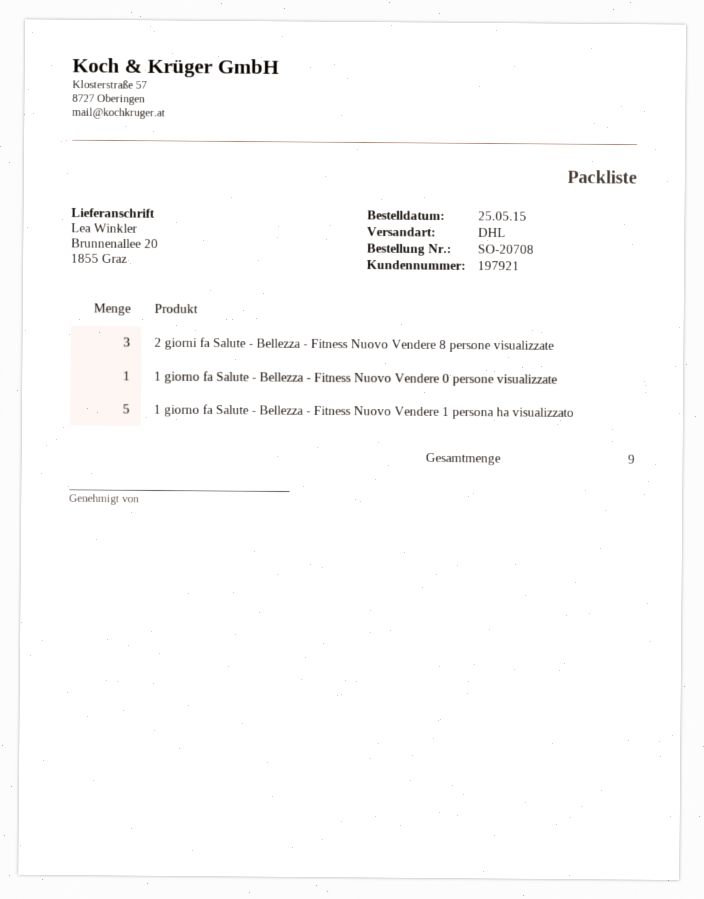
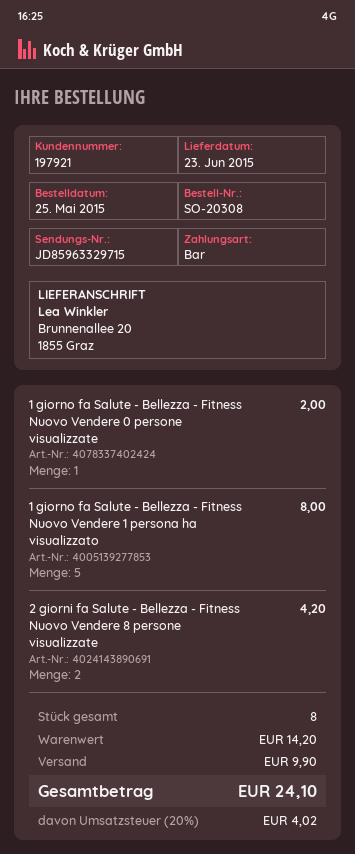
order number: SO-20708 -> SO-20308
2 giorni fa Salute - Bellezza - Fitness Nuovo Vendere 8 persone visualizzate: 3 -> 2
total quantity: 9 -> 8

